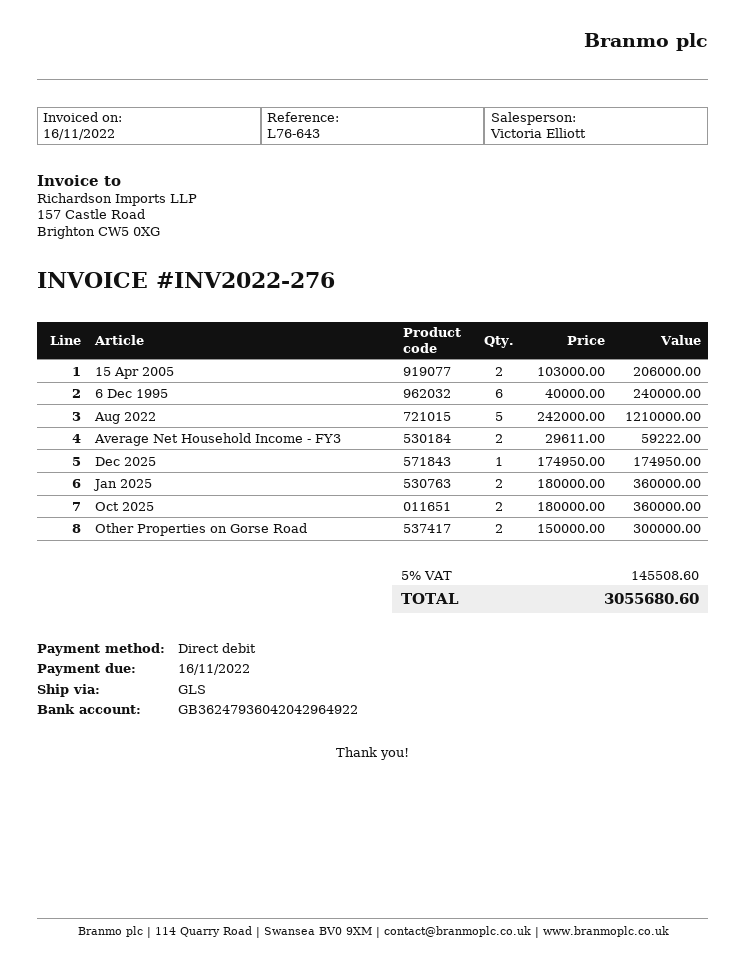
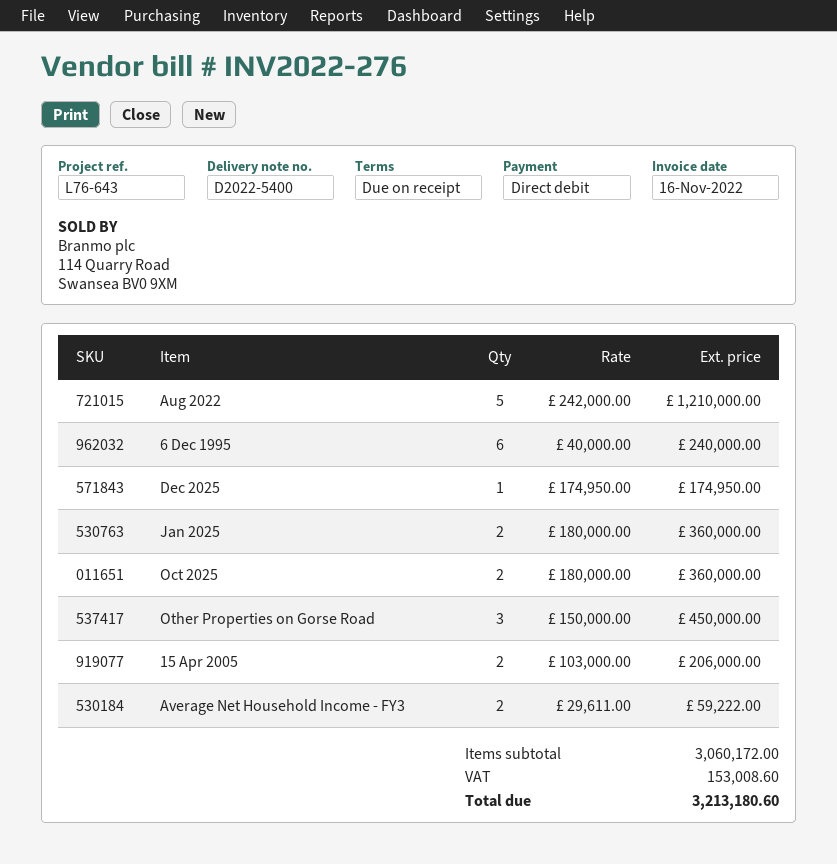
Other Properties on Gorse Road: 2 x 150000.00 = 300000.00 -> 3 x 150000.00 = 450000.00
tax: 145508.60 -> 153008.60
total: 3055680.60 -> 3213180.60

